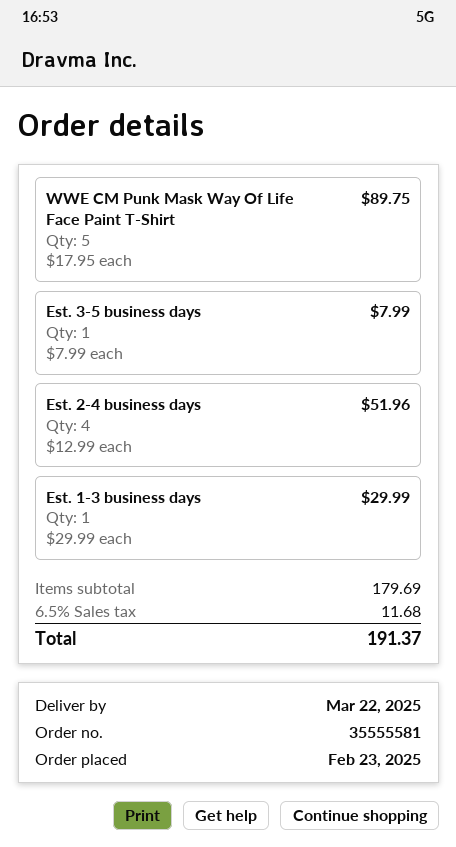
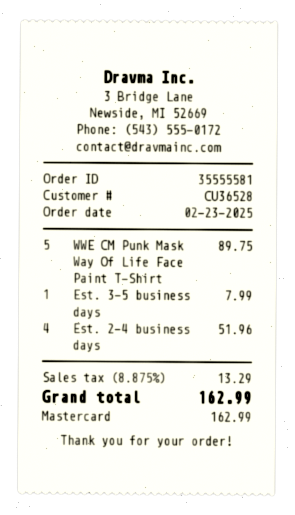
Est. 1-3 business days: 1 for 29.99 -> none
tax: 6.5% = 11.68 -> 8.875% = 13.29
total: 191.37 -> 162.99

